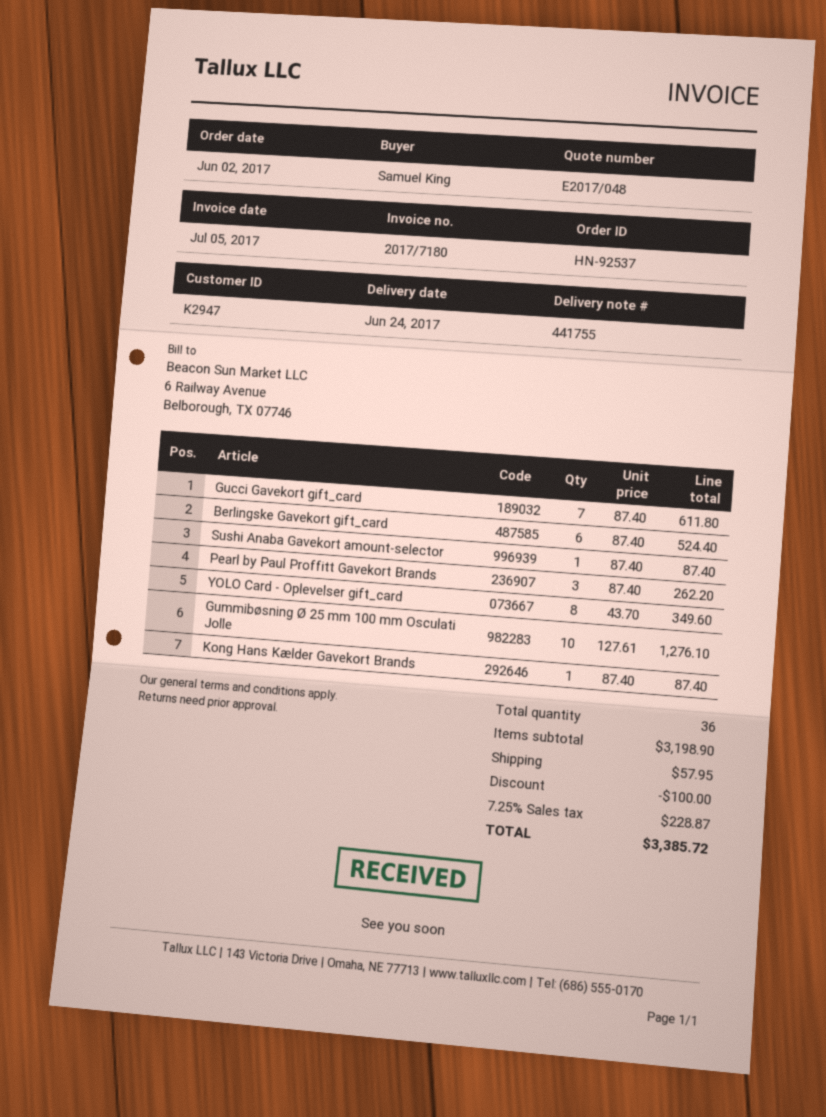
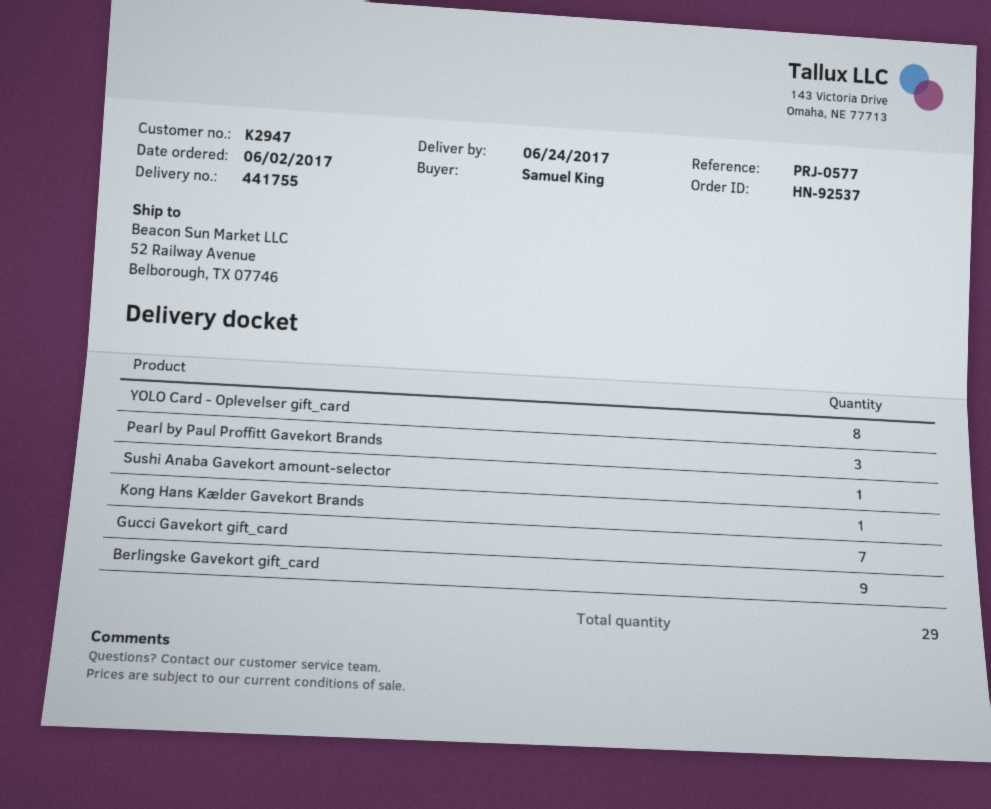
Berlingske Gavekort gift_card: 6 -> 9
Gummibøsning Ø 25 mm 100 mm Osculati Jolle: 10 -> none
total quantity: 36 -> 29

